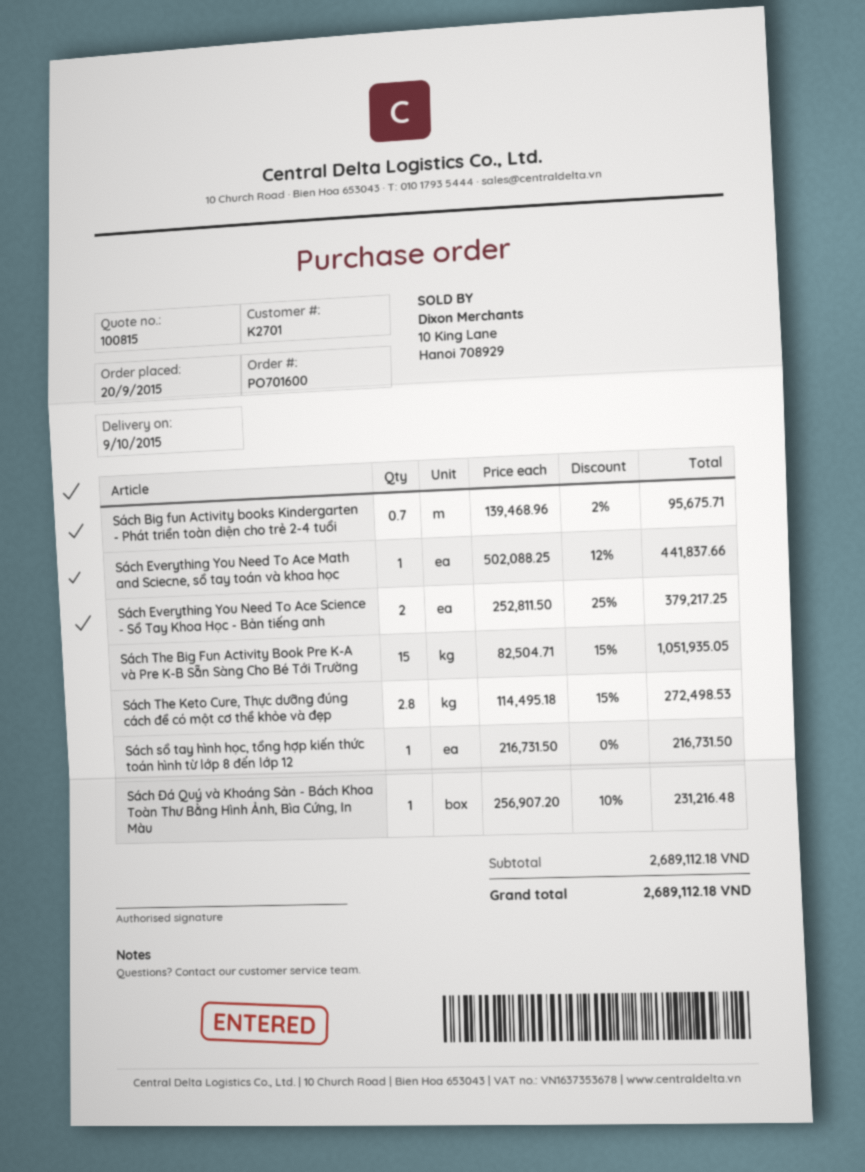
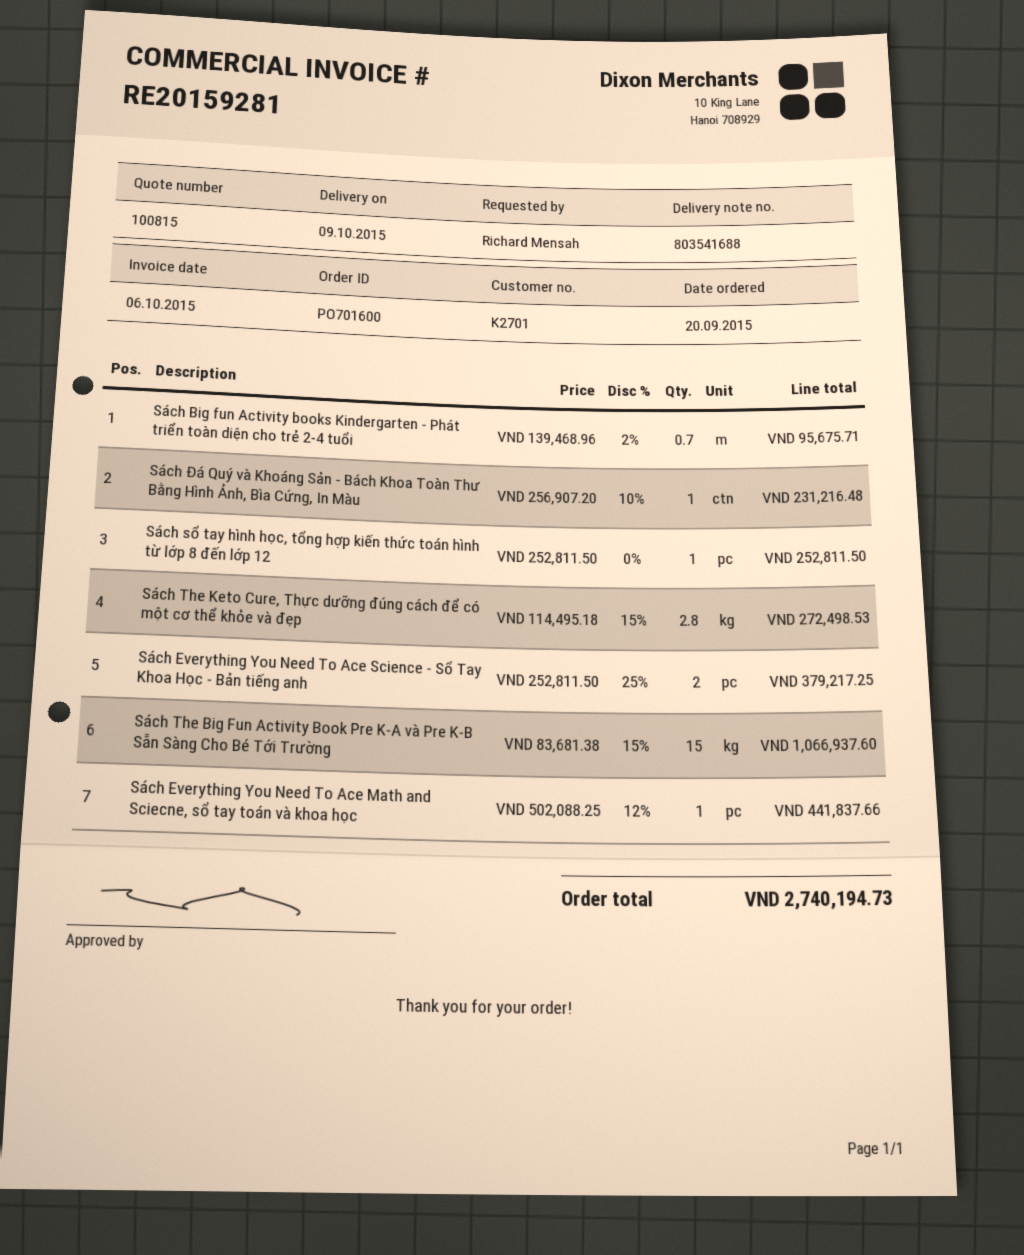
Sách The Big Fun Activity Book Pre K-A và Pre K-B Sẵn Sàng Cho Bé Tới Trường: 15 x 82504.71 - 15% = 1051935.05 -> 15 x 83681.38 - 15% = 1066937.60
Sách sổ tay hình học, tổng hợp kiến thức toán hình từ lớp 8 đến lớp 12: 1 x 216731.50 = 216731.50 -> 1 x 252811.50 = 252811.50
total: 2689112.18 -> 2740194.73

